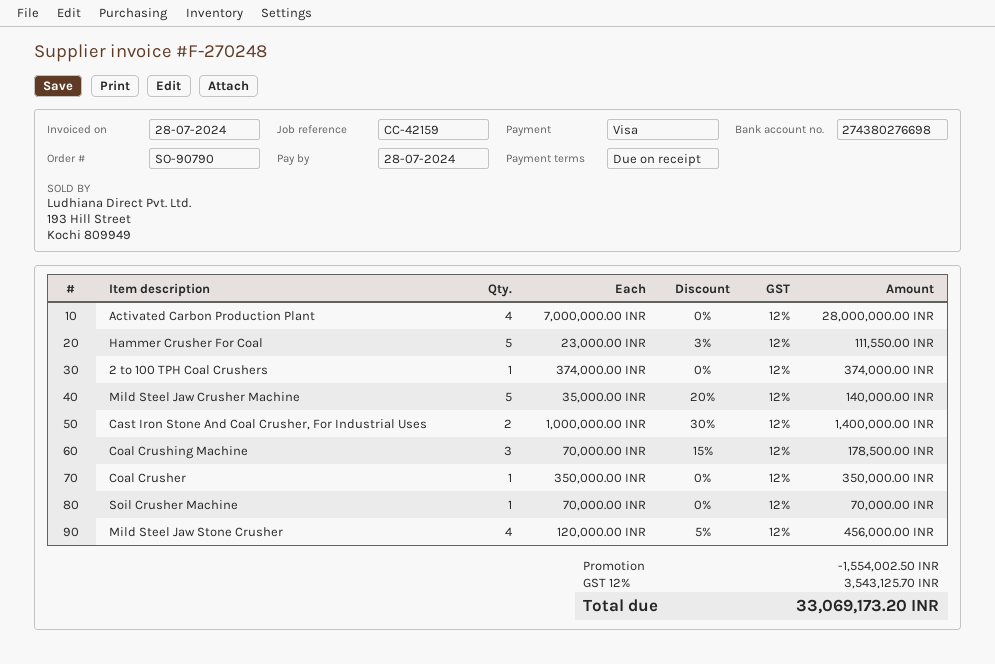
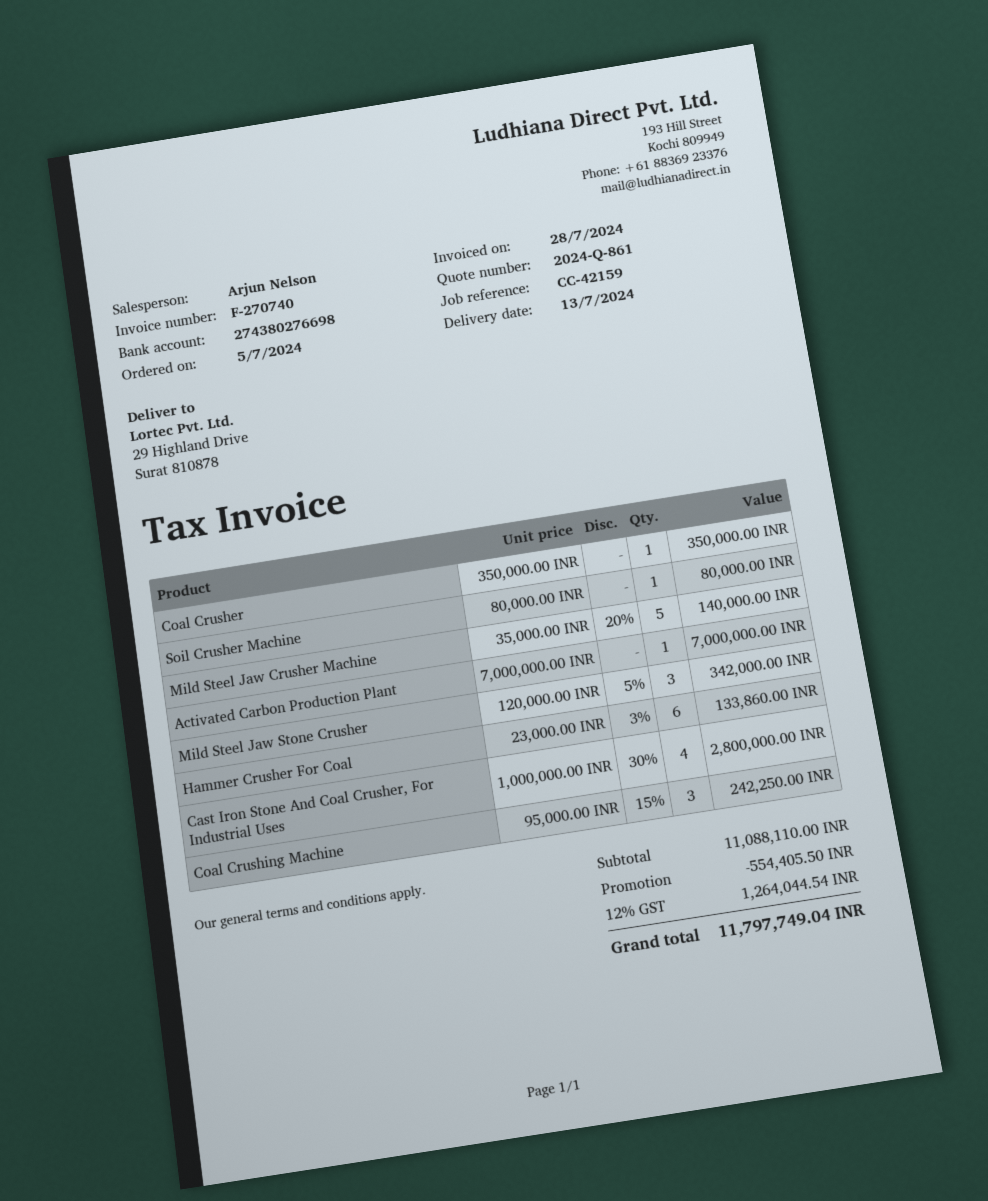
invoice number: F-270248 -> F-270740
Activated Carbon Production Plant: 4 x 7000000.00 = 28000000.00 -> 1 x 7000000.00 = 7000000.00
Hammer Crusher For Coal: 5 x 23000.00 - 3% = 111550.00 -> 6 x 23000.00 - 3% = 133860.00
2 to 100 TPH Coal Crushers: 1 x 374000.00 = 374000.00 -> none
Cast Iron Stone And Coal Crusher, For Industrial Uses: 2 x 1000000.00 - 30% = 1400000.00 -> 4 x 1000000.00 - 30% = 2800000.00
Coal Crushing Machine: 3 x 70000.00 - 15% = 178500.00 -> 3 x 95000.00 - 15% = 242250.00
Soil Crusher Machine: 1 x 70000.00 = 70000.00 -> 1 x 80000.00 = 80000.00
Mild Steel Jaw Stone Crusher: 4 x 120000.00 - 5% = 456000.00 -> 3 x 120000.00 - 5% = 342000.00
discount: 1554002.50 -> 554405.50
tax: 12% = 3543125.70 -> 12% = 1264044.54
total: 33069173.20 -> 11797749.04

